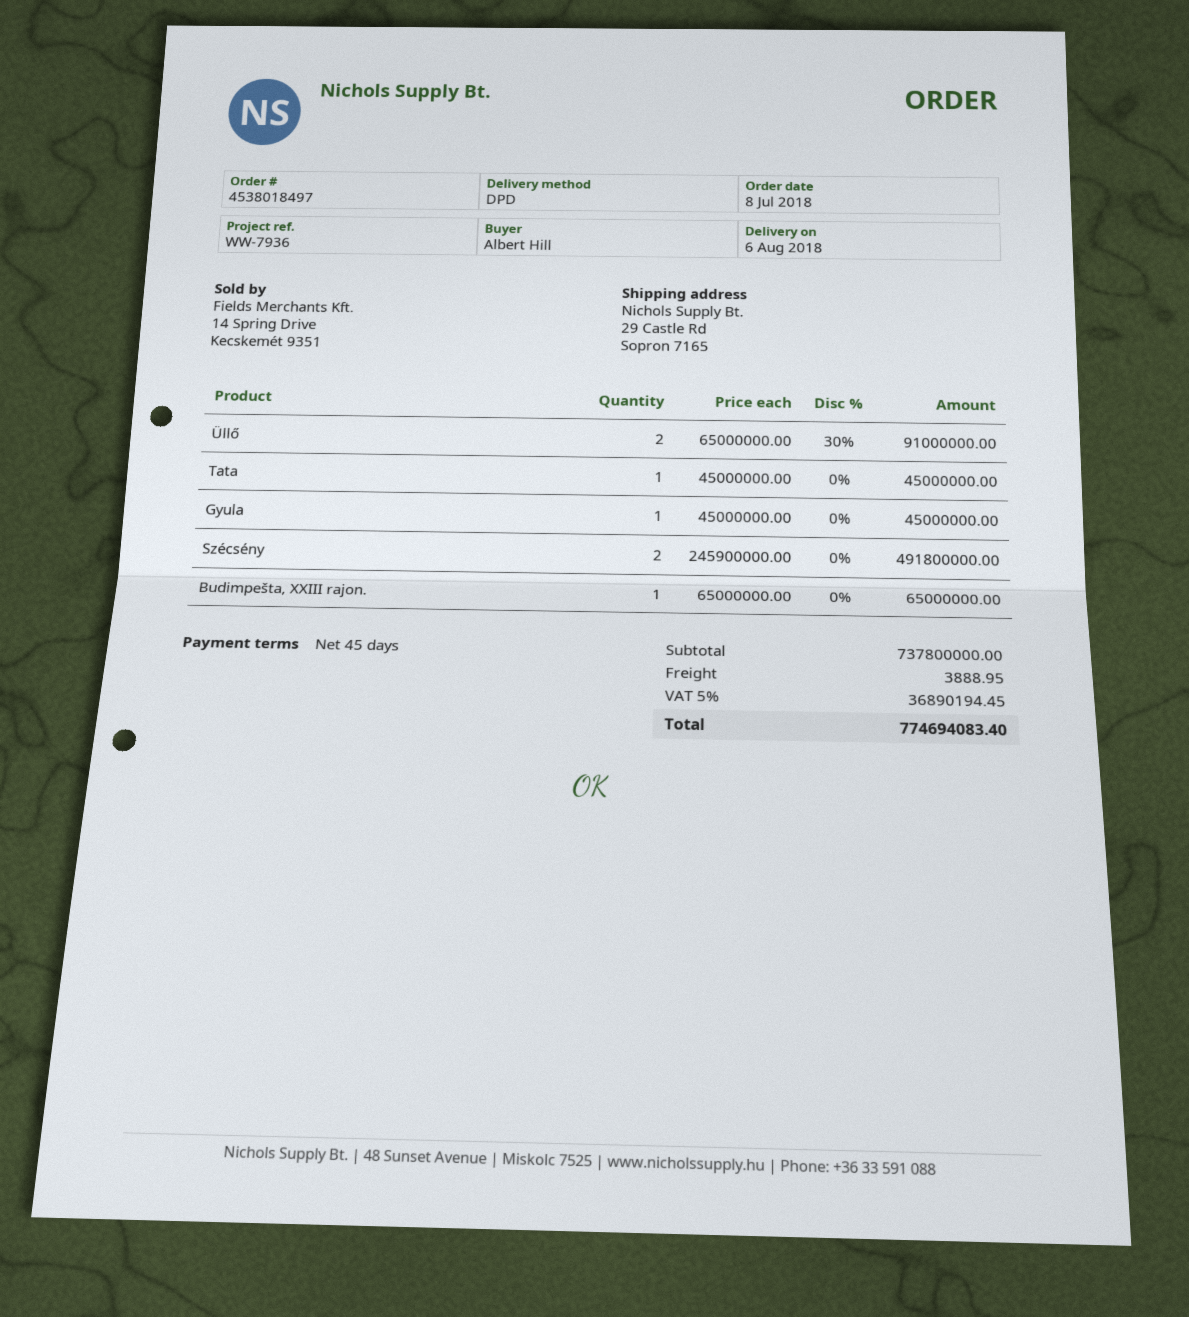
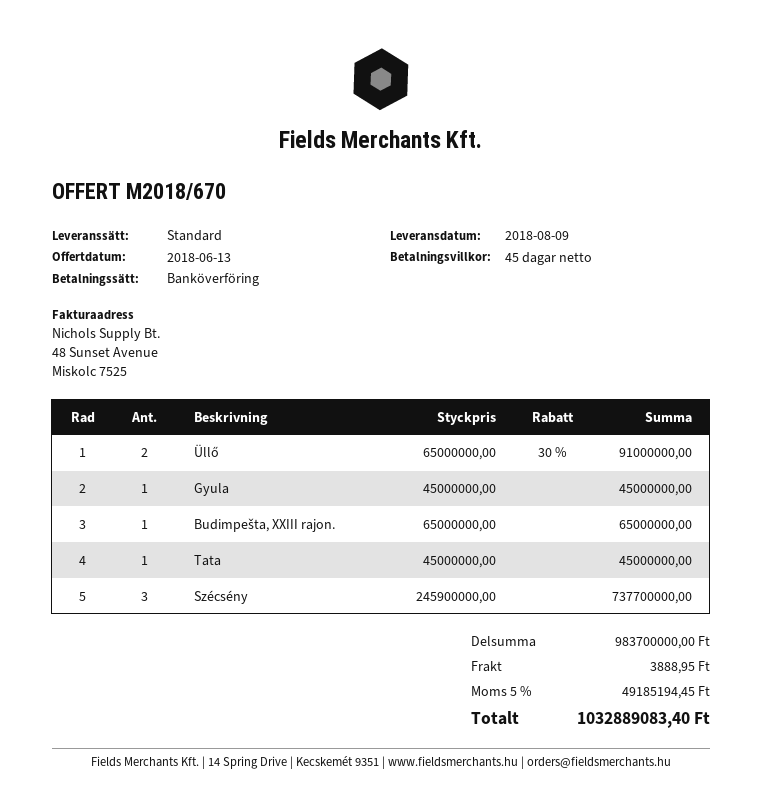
delivery date: 2018-08-06 -> 2018-08-09
shipping method: DPD -> standard
Szécsény: 2 x 245900000.00 = 491800000.00 -> 3 x 245900000.00 = 737700000.00
subtotal: 737800000.00 -> 983700000.00
tax: 5% = 36890194.45 -> 5% = 49185194.45
total: 774694083.40 -> 1032889083.40

